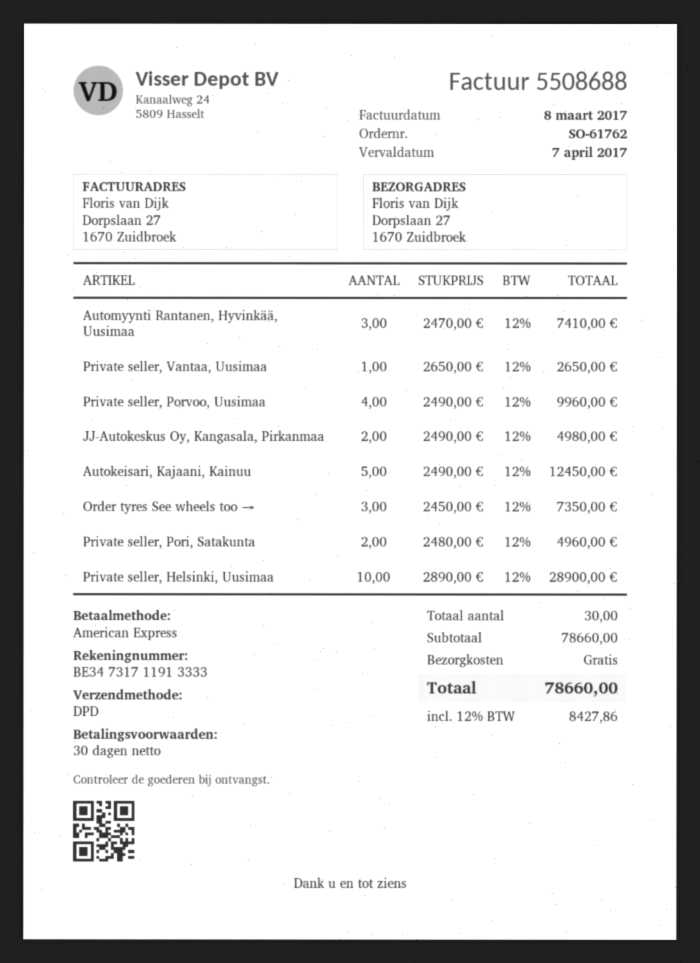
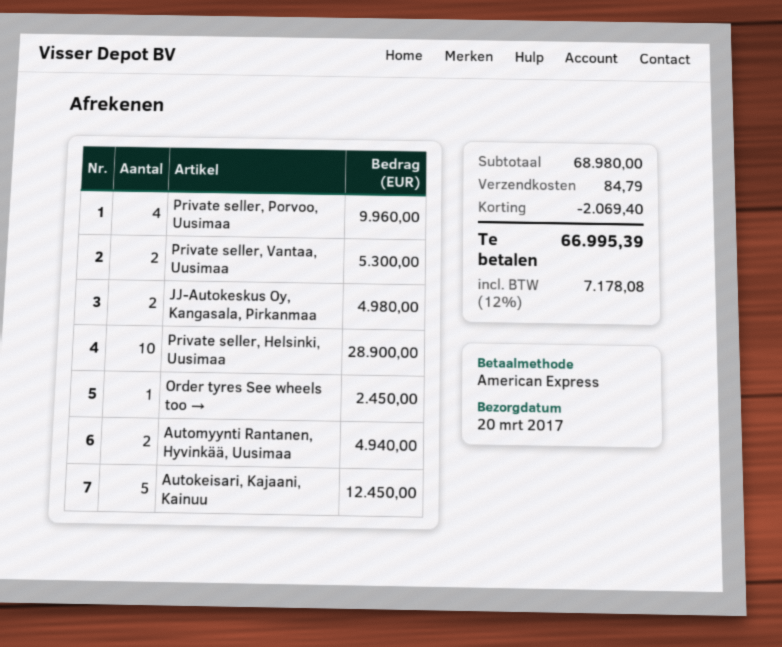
Automyynti Rantanen, Hyvinkää, Uusimaa: 3 for 7410.00 -> 2 for 4940.00
Private seller, Vantaa, Uusimaa: 1 for 2650.00 -> 2 for 5300.00
Order tyres See wheels too →: 3 for 7350.00 -> 1 for 2450.00
Private seller, Pori, Satakunta: 2 for 4960.00 -> none
subtotal: 78660.00 -> 68980.00
discount: none -> 2069.40
shipping: 0.00 -> 84.79
tax: 12% = 8427.86 -> 12% = 7178.08
total: 78660.00 -> 66995.39

